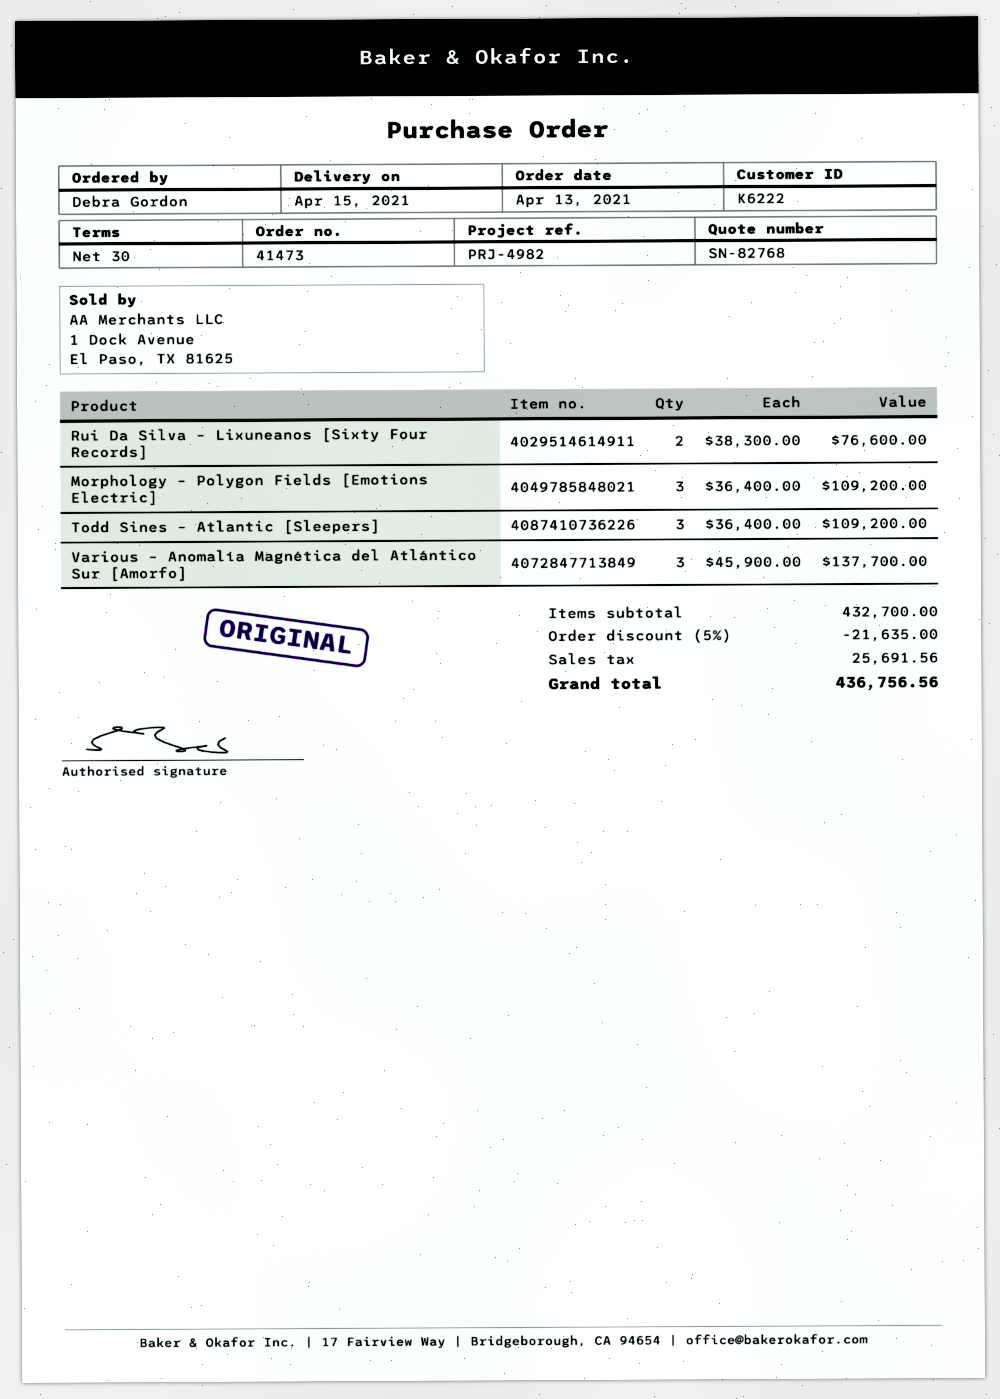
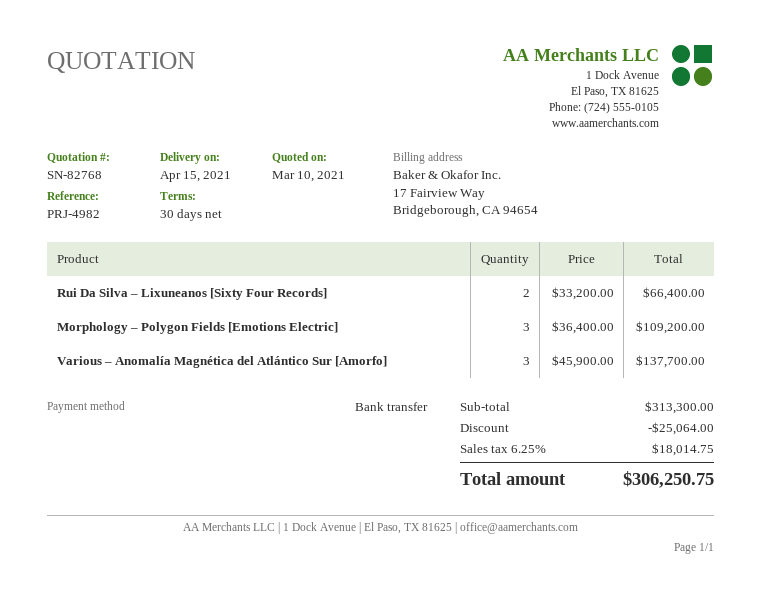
Rui Da Silva – Lixuneanos [Sixty Four Records]: 2 x 38300.00 = 76600.00 -> 2 x 33200.00 = 66400.00
Todd Sines – Atlantic [Sleepers]: 3 x 36400.00 = 109200.00 -> none
subtotal: 432700.00 -> 313300.00
discount: 21635.00 -> 25064.00
tax: 25691.56 -> 18014.75
total: 436756.56 -> 306250.75

